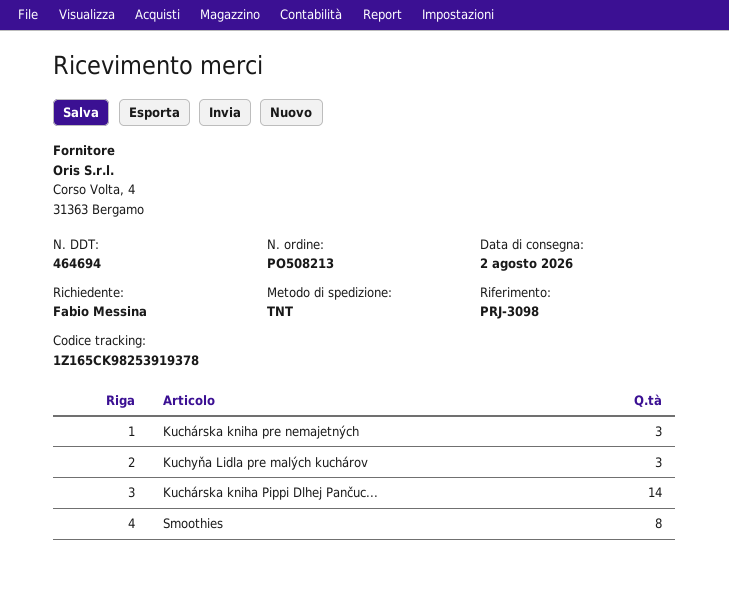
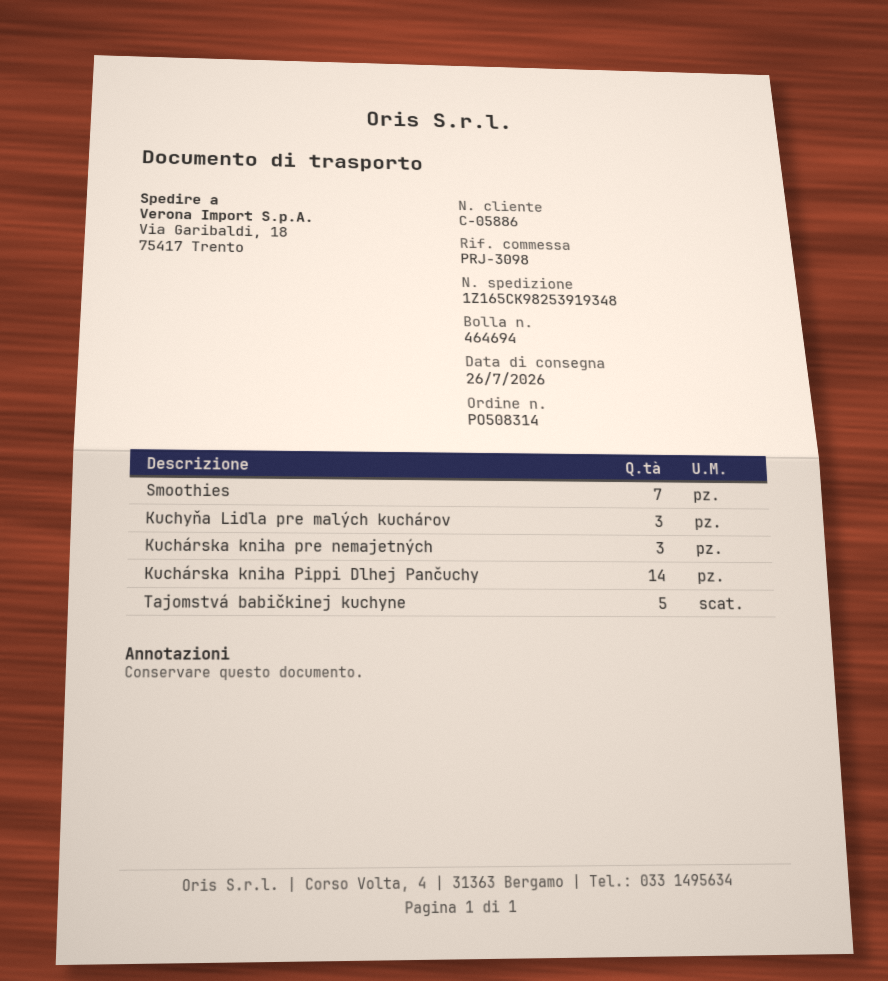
order number: PO508213 -> PO508314
delivery date: 2026-08-02 -> 2026-07-26
tracking number: 1Z165CK98253919378 -> 1Z165CK98253919348
Smoothies: 8 -> 7
Tajomstvá babičkinej kuchyne: none -> 5

